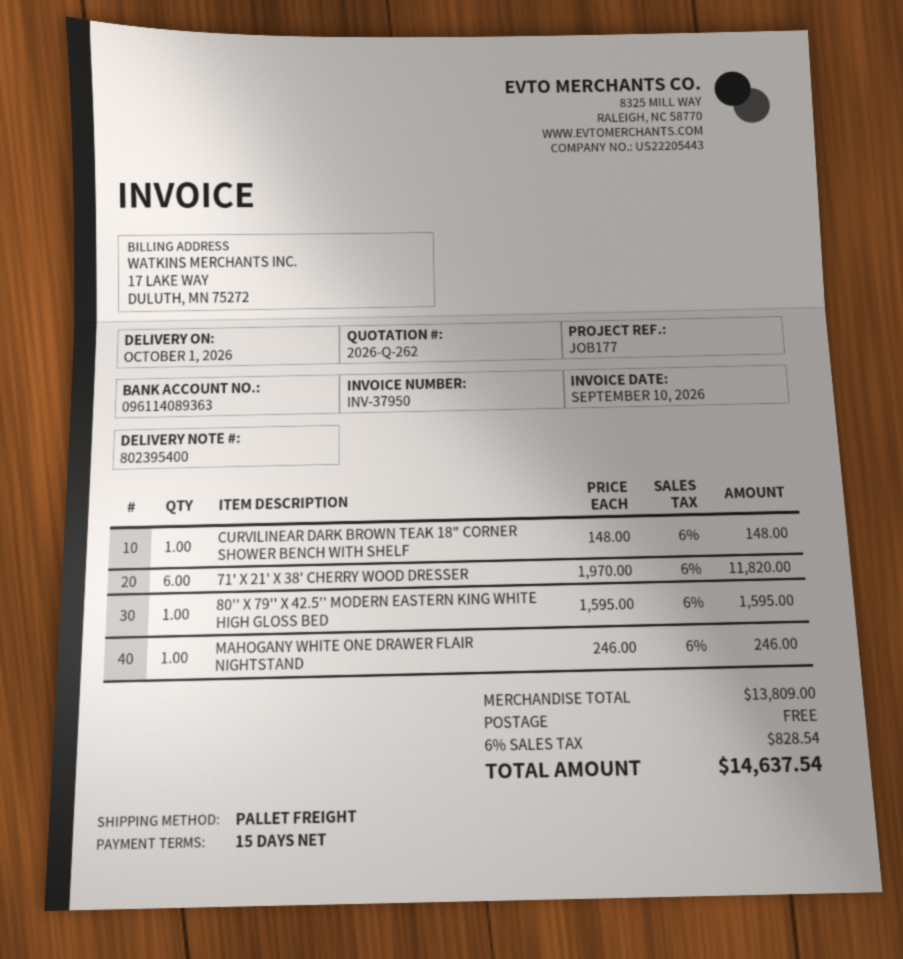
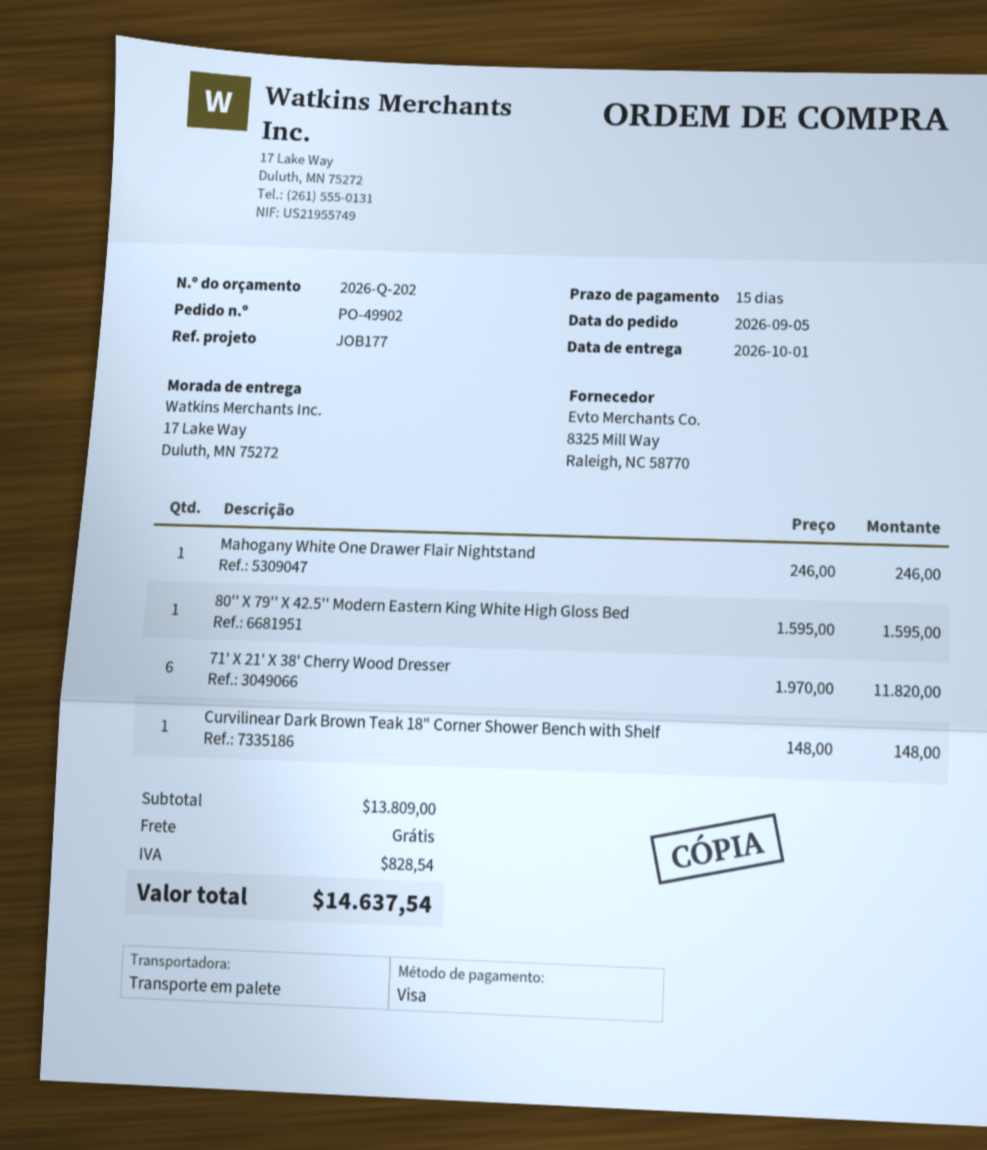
quote number: 2026-Q-262 -> 2026-Q-202

